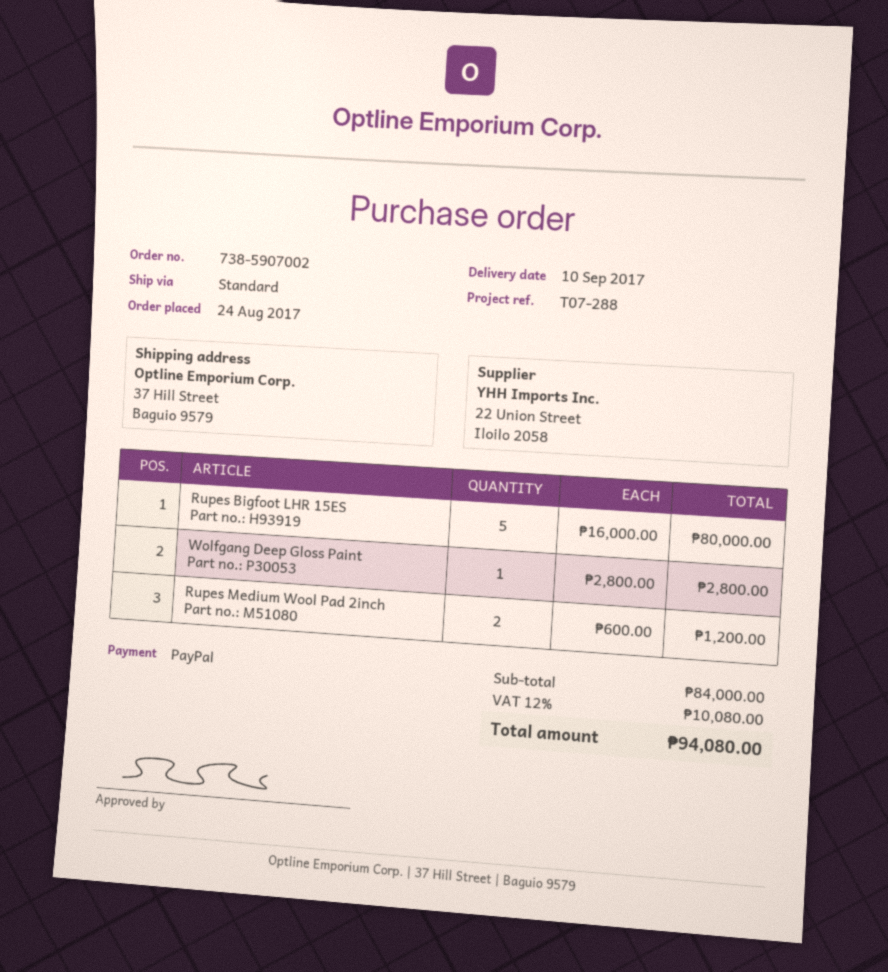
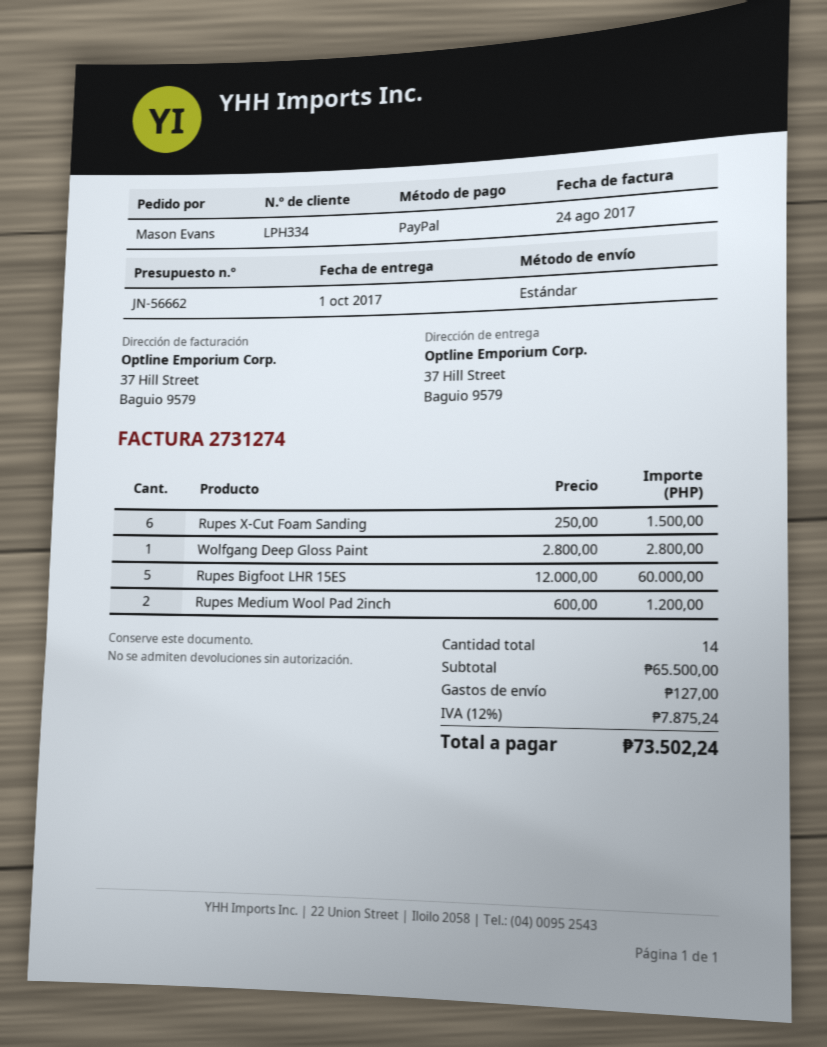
delivery date: 2017-09-10 -> 2017-10-01
Rupes Bigfoot LHR 15ES: 5 x 16000.00 = 80000.00 -> 5 x 12000.00 = 60000.00
Rupes X-Cut Foam Sanding: none -> 6 x 250.00 = 1500.00
subtotal: 84000.00 -> 65500.00
shipping: none -> 127.00
tax: 12% = 10080.00 -> 12% = 7875.24
total: 94080.00 -> 73502.24

